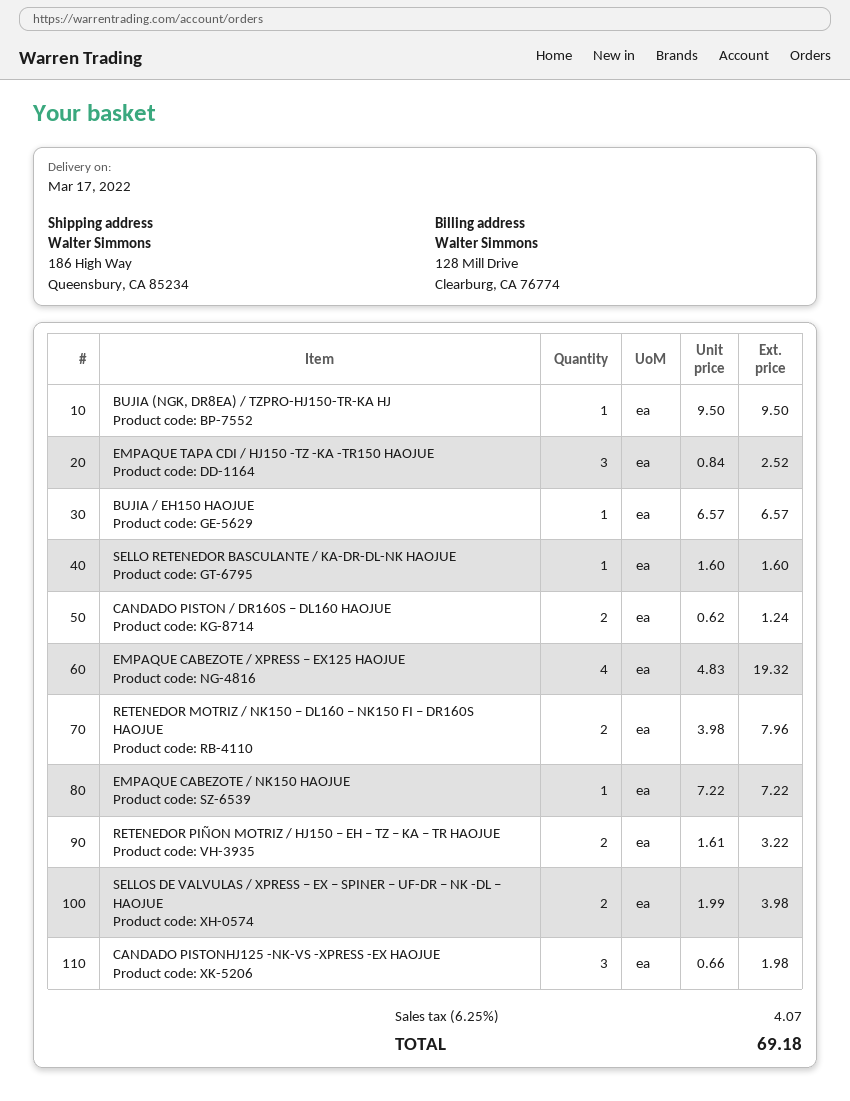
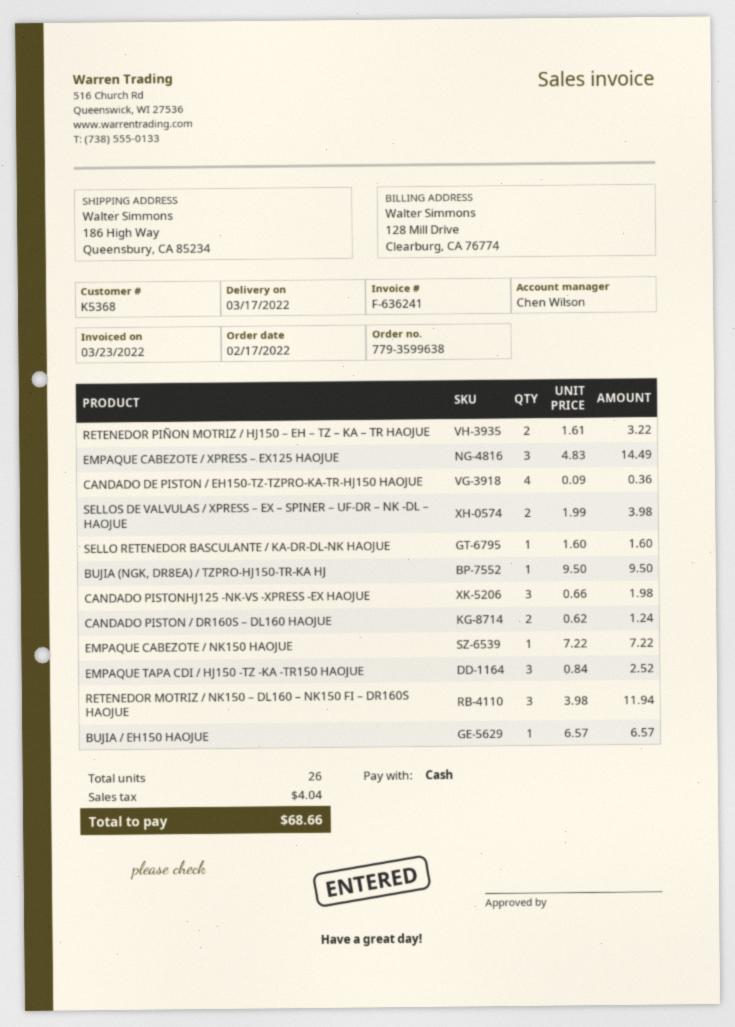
EMPAQUE CABEZOTE / XPRESS – EX125 HAOJUE: 4 x 4.83 = 19.32 -> 3 x 4.83 = 14.49
RETENEDOR MOTRIZ / NK150 – DL160 – NK150 FI – DR160S HAOJUE: 2 x 3.98 = 7.96 -> 3 x 3.98 = 11.94
CANDADO DE PISTON / EH150-TZ-TZPRO-KA-TR-HJ150 HAOJUE: none -> 4 x 0.09 = 0.36
tax: 4.07 -> 4.04
total: 69.18 -> 68.66

